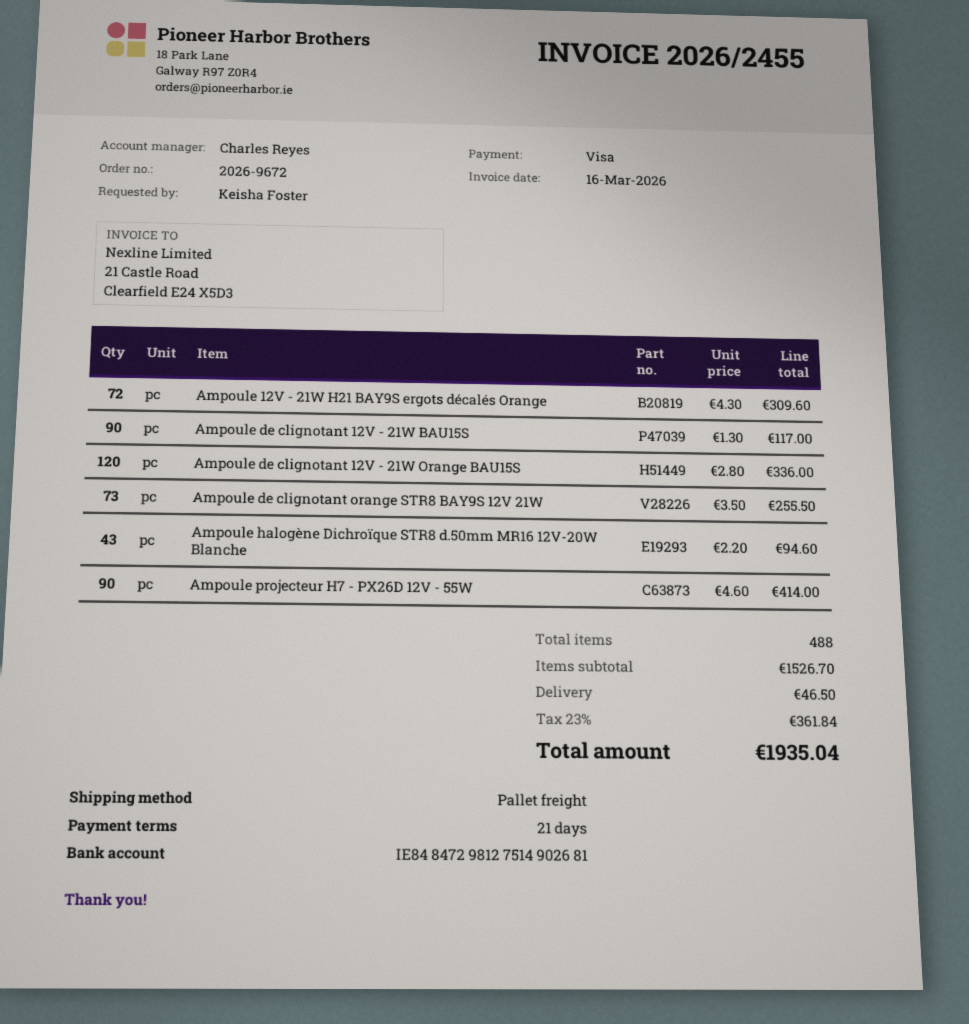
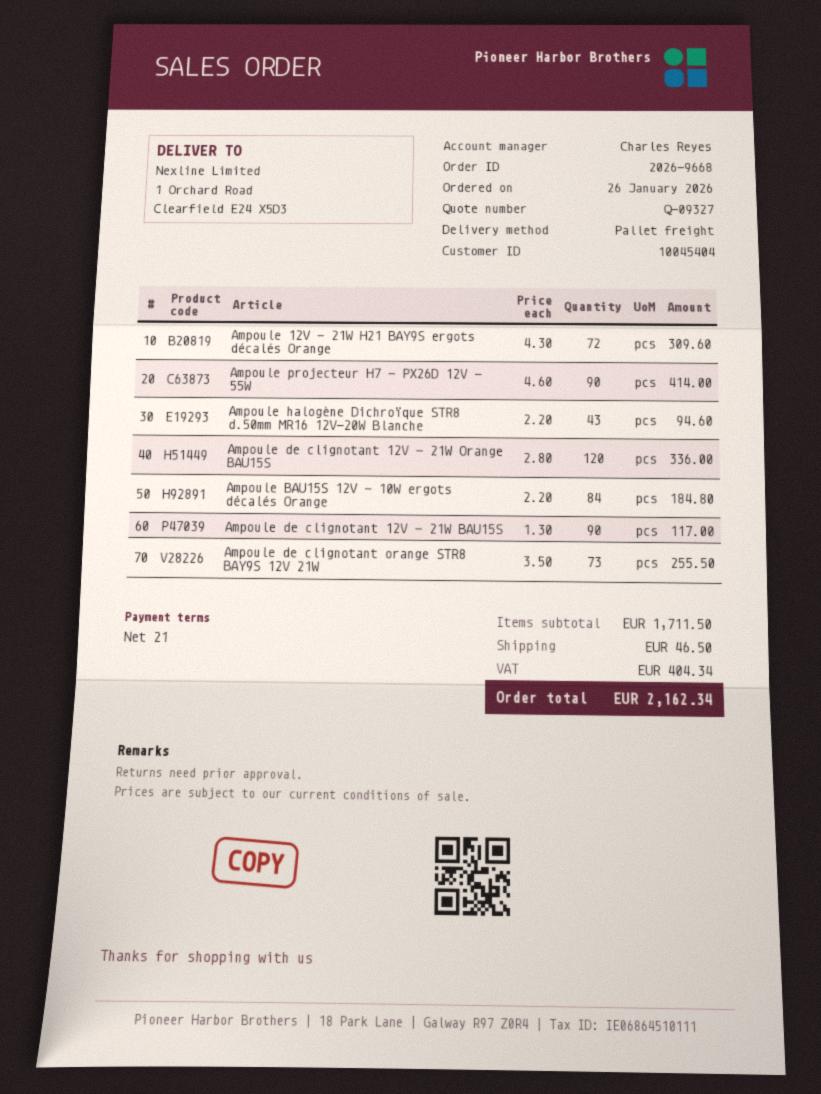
order number: 2026-9672 -> 2026-9668
Ampoule BAU15S 12V - 10W ergots décalés Orange: none -> 84 x 2.20 = 184.80
subtotal: 1526.70 -> 1711.50
tax: 361.84 -> 404.34
total: 1935.04 -> 2162.34

